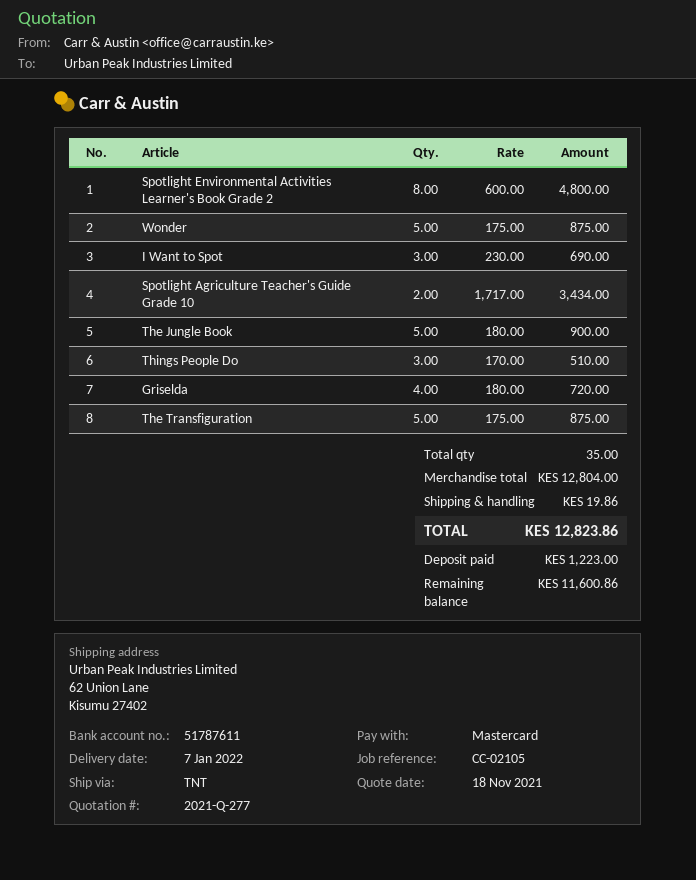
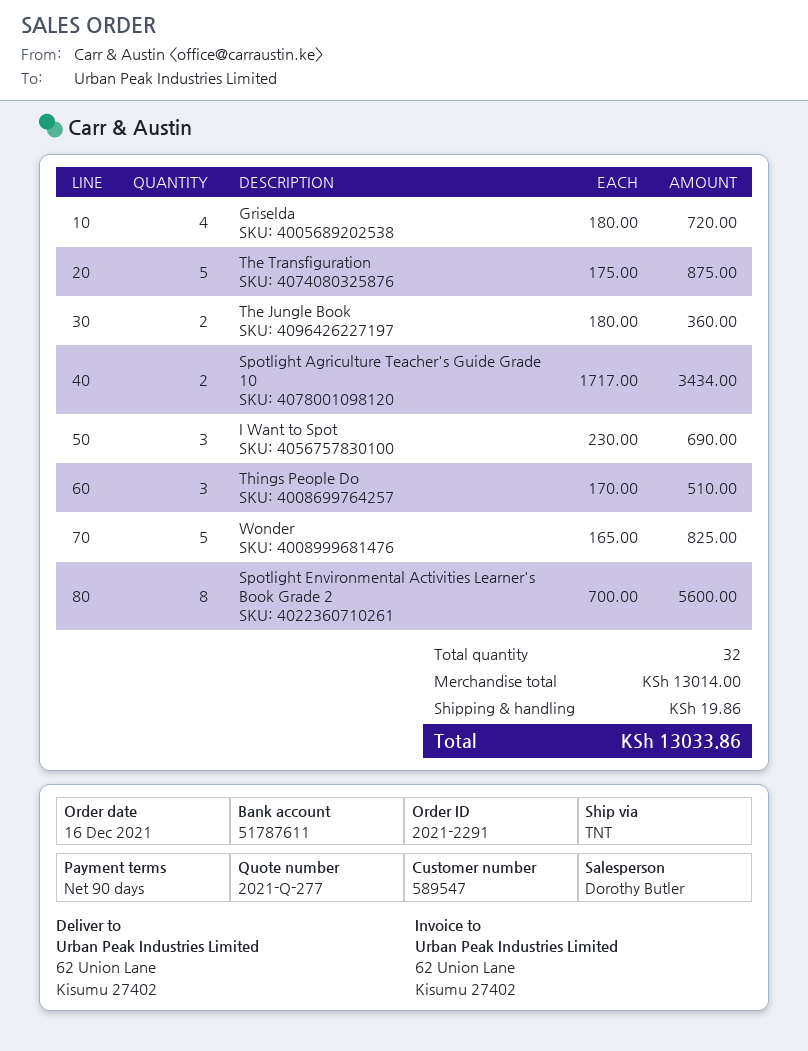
Spotlight Environmental Activities Learner's Book Grade 2: 8 x 600.00 = 4800.00 -> 8 x 700.00 = 5600.00
Wonder: 5 x 175.00 = 875.00 -> 5 x 165.00 = 825.00
The Jungle Book: 5 x 180.00 = 900.00 -> 2 x 180.00 = 360.00
total quantity: 35 -> 32
subtotal: 12804.00 -> 13014.00
total: 12823.86 -> 13033.86

